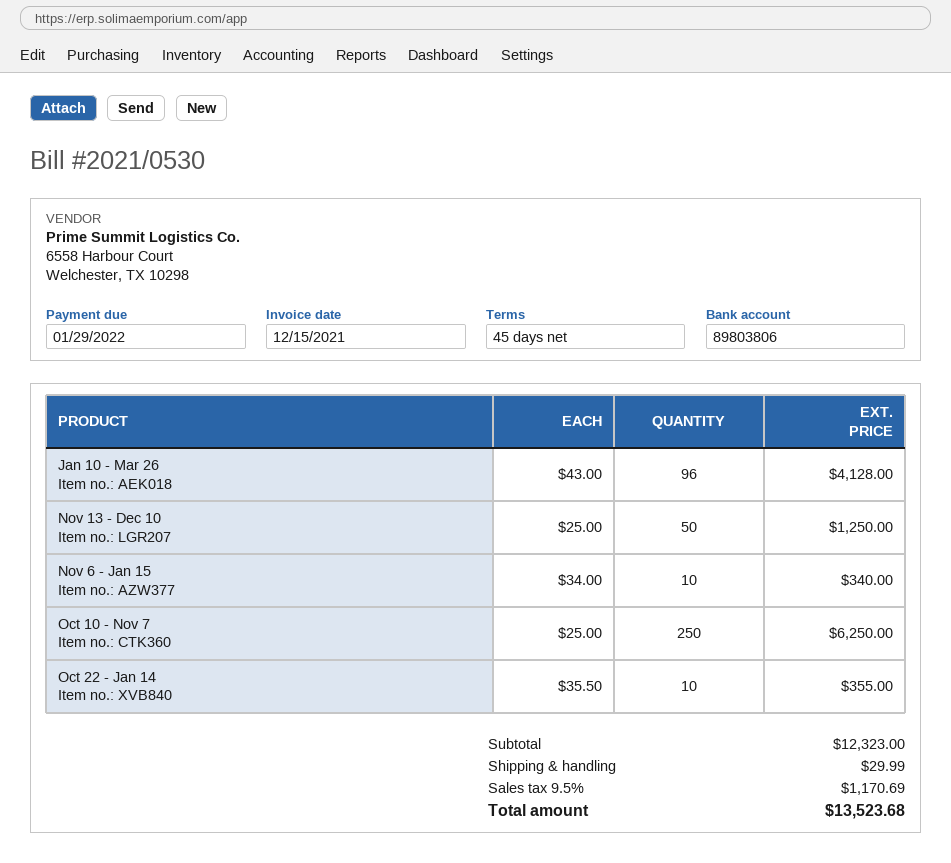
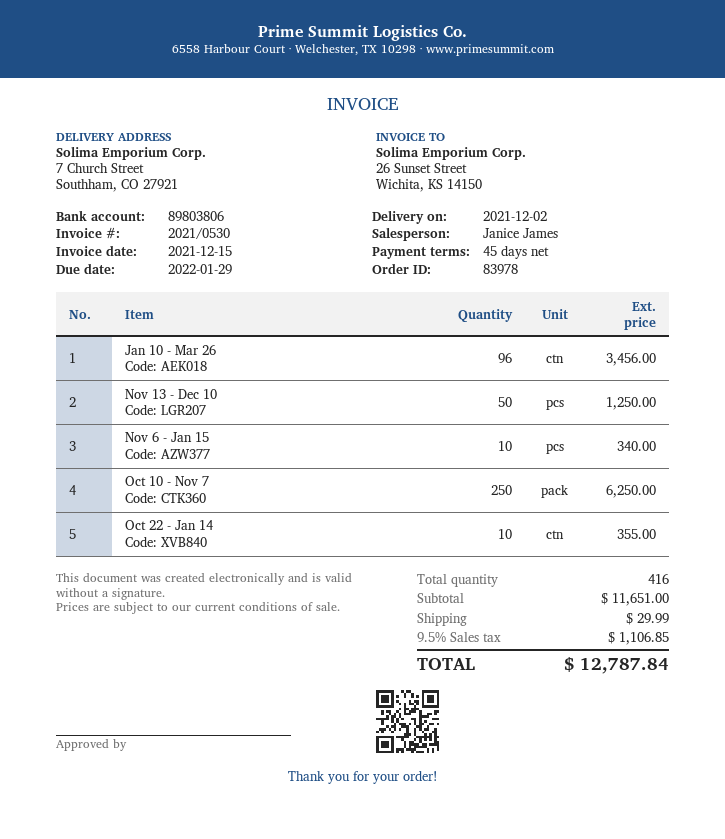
Jan 10 - Mar 26: 96 for 4128.00 -> 96 for 3456.00
subtotal: 12323.00 -> 11651.00
tax: 9.5% = 1170.69 -> 9.5% = 1106.85
total: 13523.68 -> 12787.84

